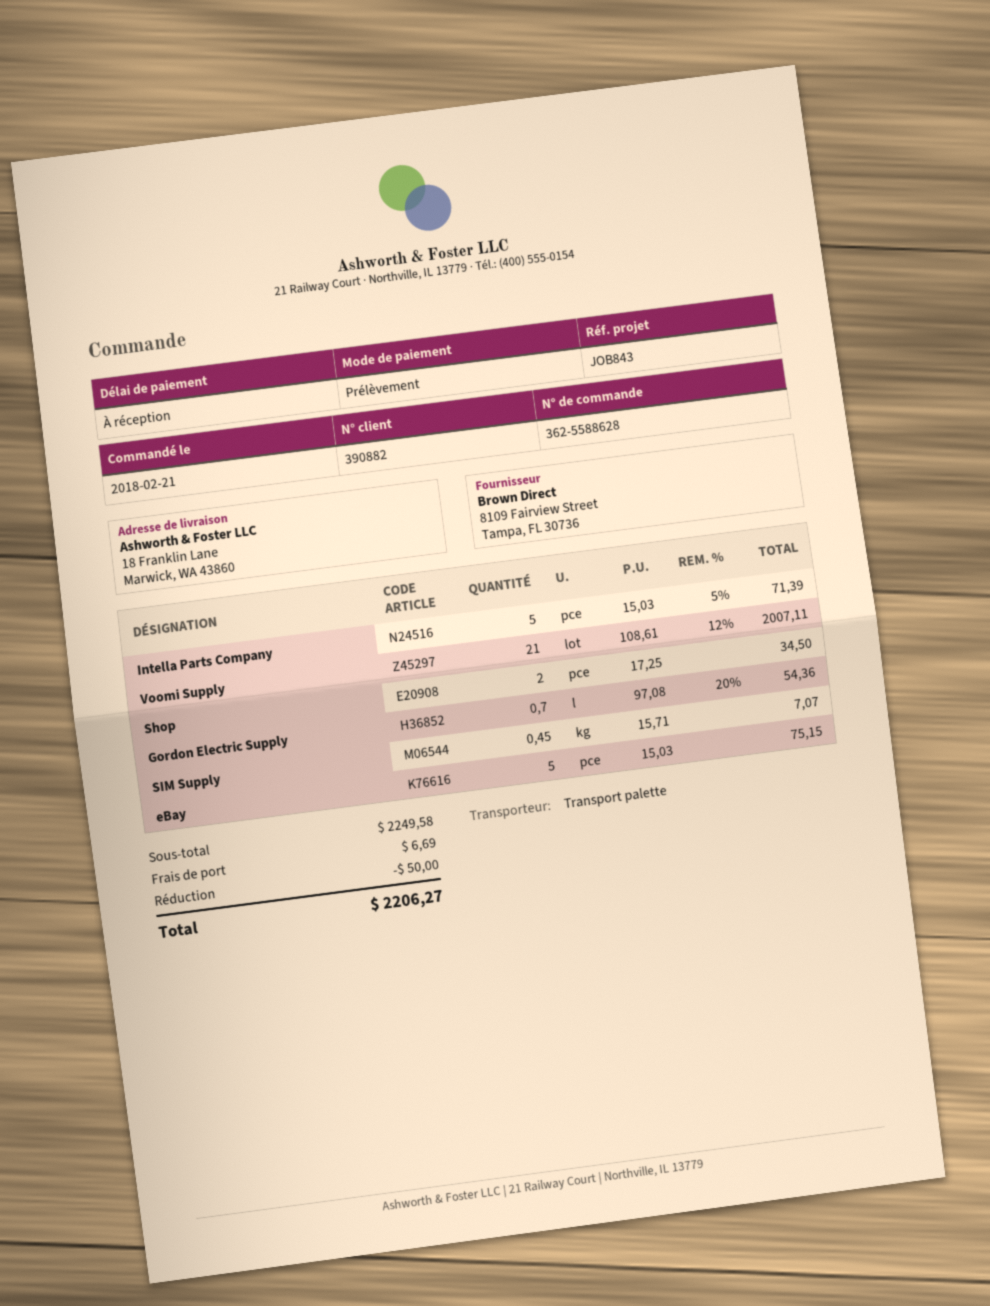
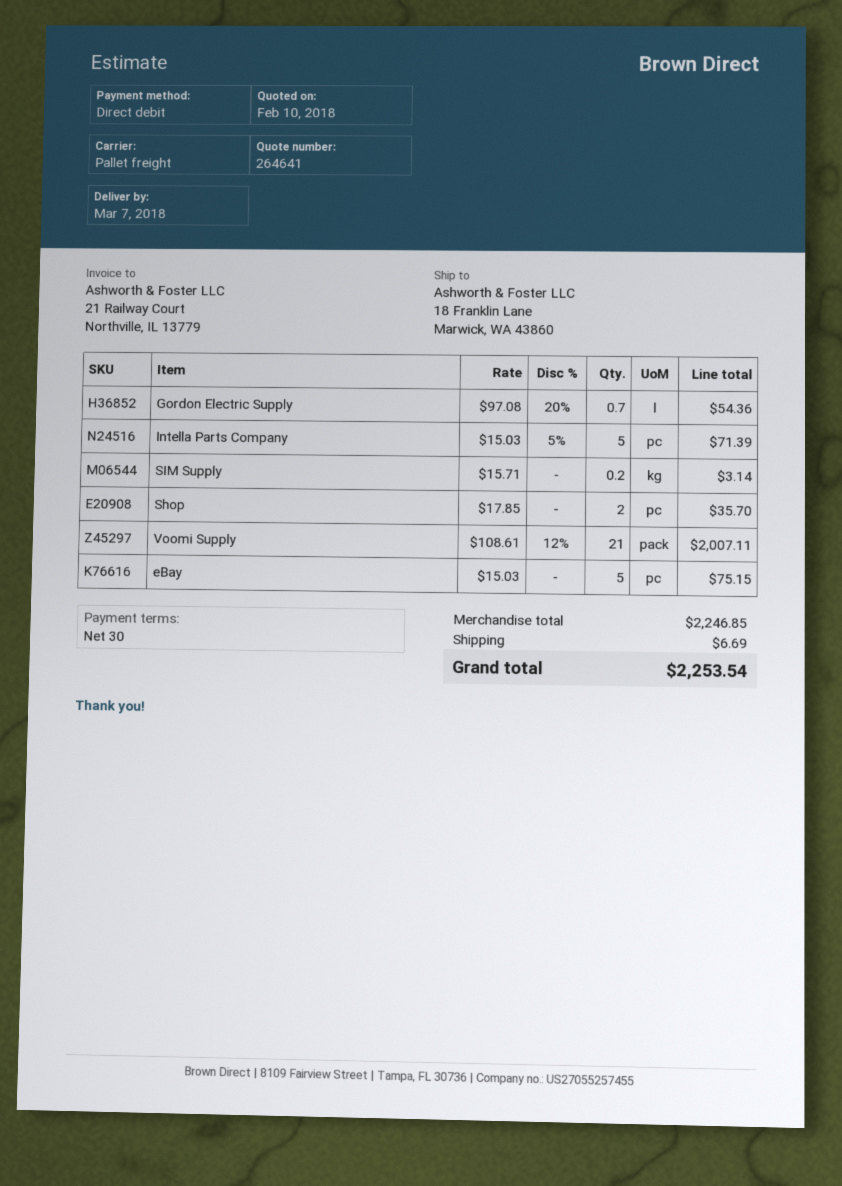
payment terms: on receipt -> 30 days
Shop: 2 x 17.25 = 34.50 -> 2 x 17.85 = 35.70
SIM Supply: 0.45 x 15.71 = 7.07 -> 0.2 x 15.71 = 3.14
subtotal: 2249.58 -> 2246.85
discount: 50.00 -> none
total: 2206.27 -> 2253.54

